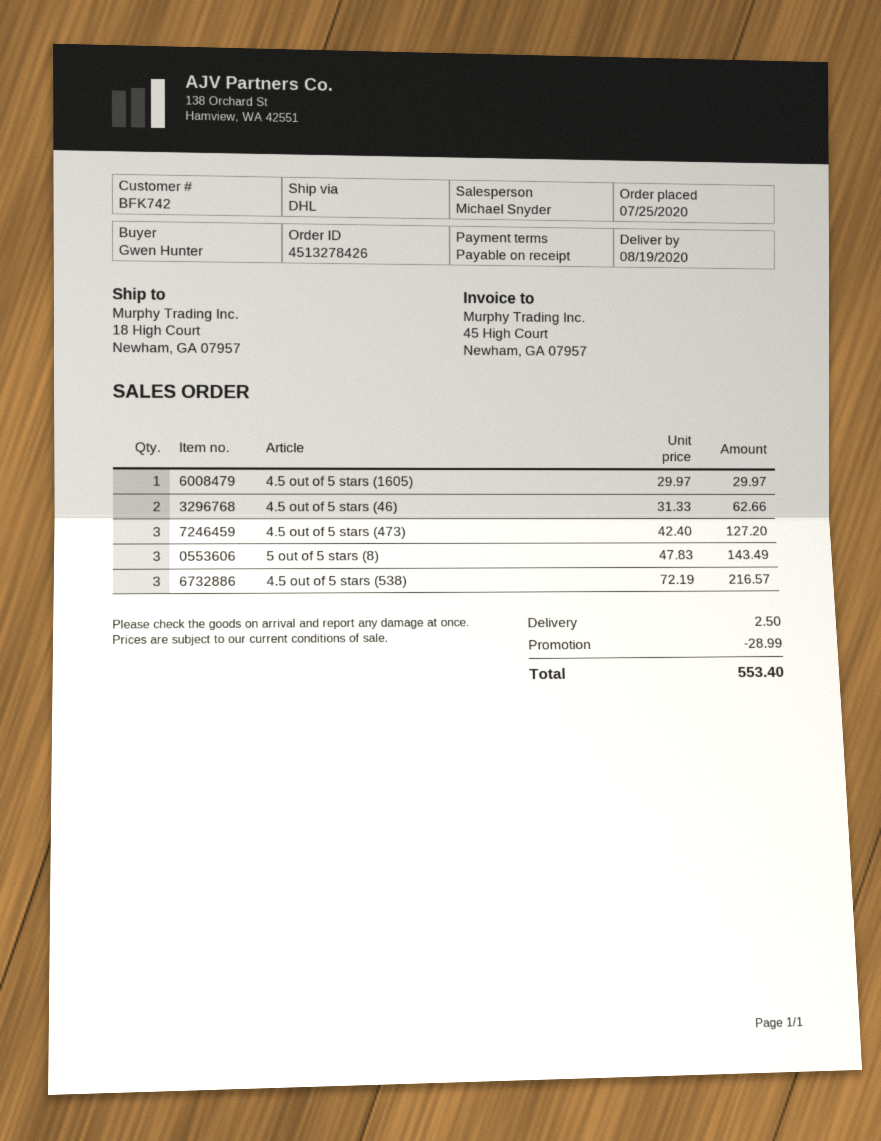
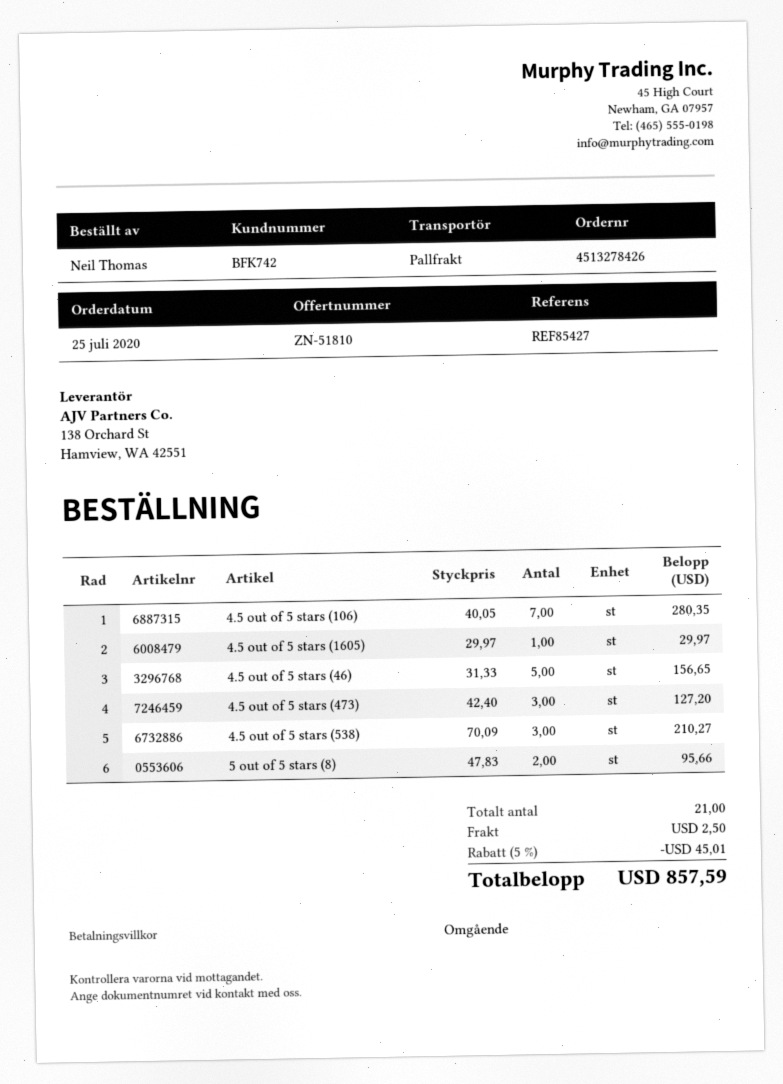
ordered by: Gwen Hunter -> Neil Thomas
shipping method: DHL -> pallet freight
4.5 out of 5 stars (46): 2 x 31.33 = 62.66 -> 5 x 31.33 = 156.65
5 out of 5 stars (8): 3 x 47.83 = 143.49 -> 2 x 47.83 = 95.66
4.5 out of 5 stars (538): 3 x 72.19 = 216.57 -> 3 x 70.09 = 210.27
4.5 out of 5 stars (106): none -> 7 x 40.05 = 280.35
discount: 28.99 -> 45.01
total: 553.40 -> 857.59

